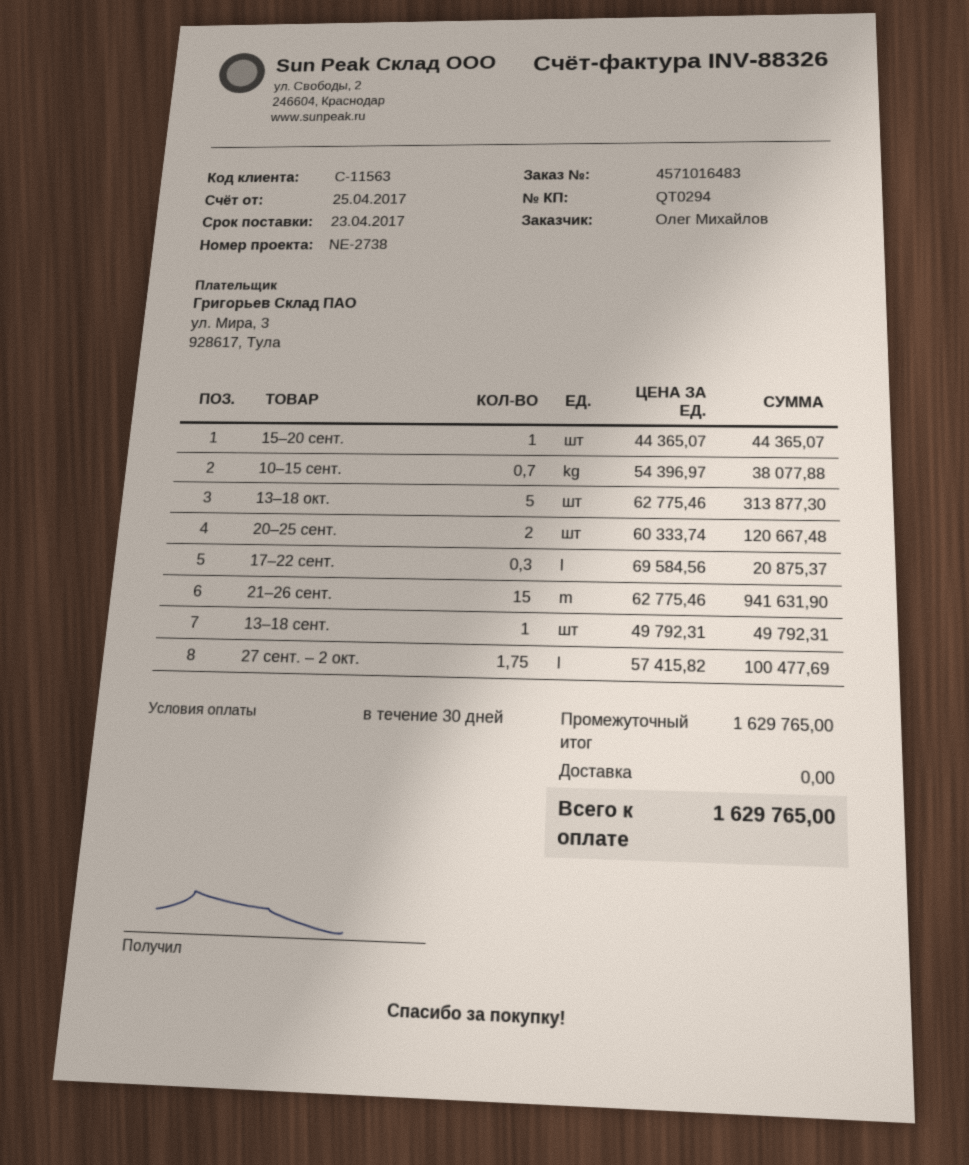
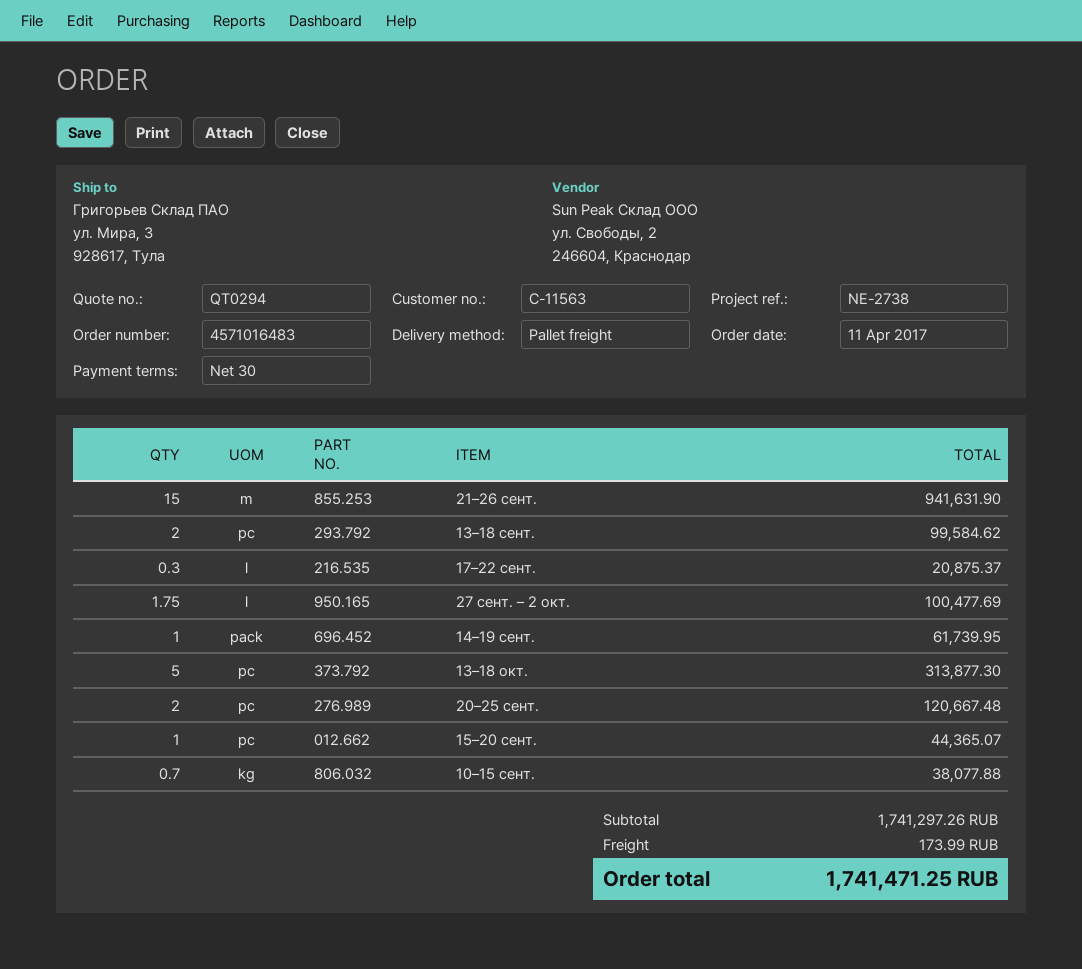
13–18 сент.: 1 for 49792.31 -> 2 for 99584.62
14–19 сент.: none -> 1 for 61739.95
subtotal: 1629765.00 -> 1741297.26
shipping: 0.00 -> 173.99
total: 1629765.00 -> 1741471.25

